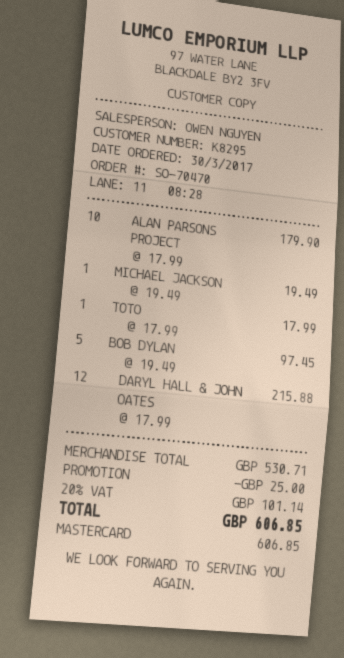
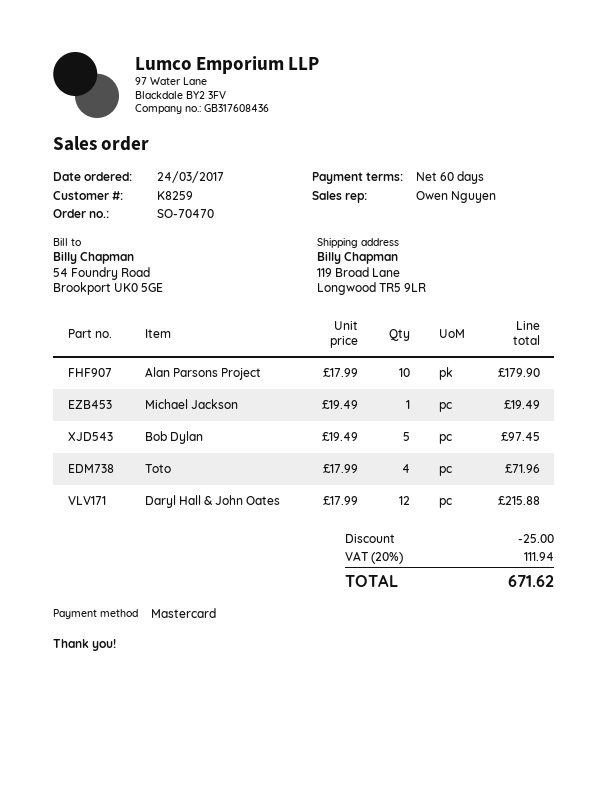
order date: 2017-03-30 -> 2017-03-24
customer number: K8295 -> K8259
TOTO: 1 x 17.99 = 17.99 -> 4 x 17.99 = 71.96
tax: 20% = 101.14 -> 20% = 111.94
total: 606.85 -> 671.62

